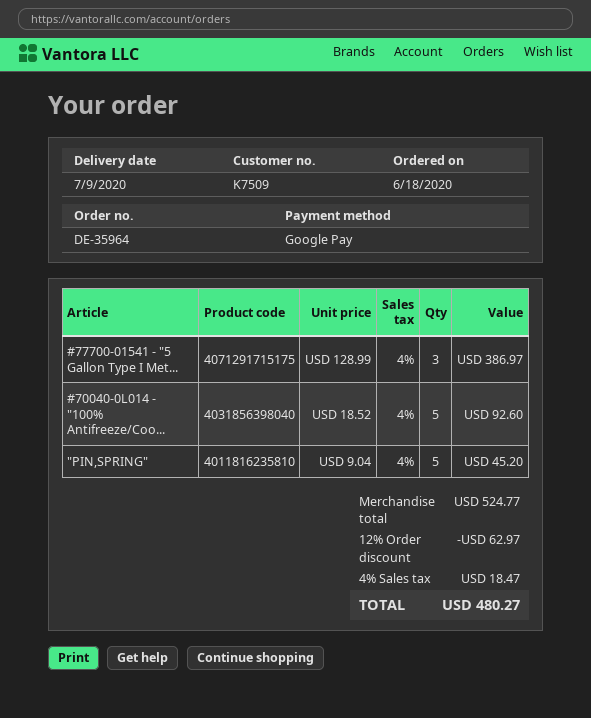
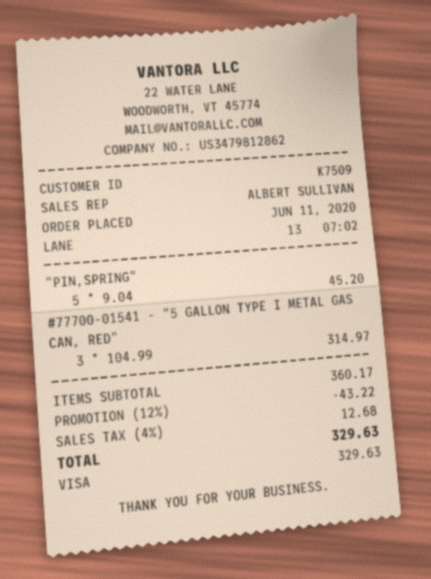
order date: 2020-06-18 -> 2020-06-11
payment method: Google Pay -> Visa
#77700-01541 - "5 Gallon Type I Met...: 3 x 128.99 = 386.97 -> 3 x 104.99 = 314.97
#70040-0L014 - "100% Antifreeze/Coo...: 5 x 18.52 = 92.60 -> none
subtotal: 524.77 -> 360.17
discount: 12% = 62.97 -> 12% = 43.22
tax: 4% = 18.47 -> 4% = 12.68
total: 480.27 -> 329.63

